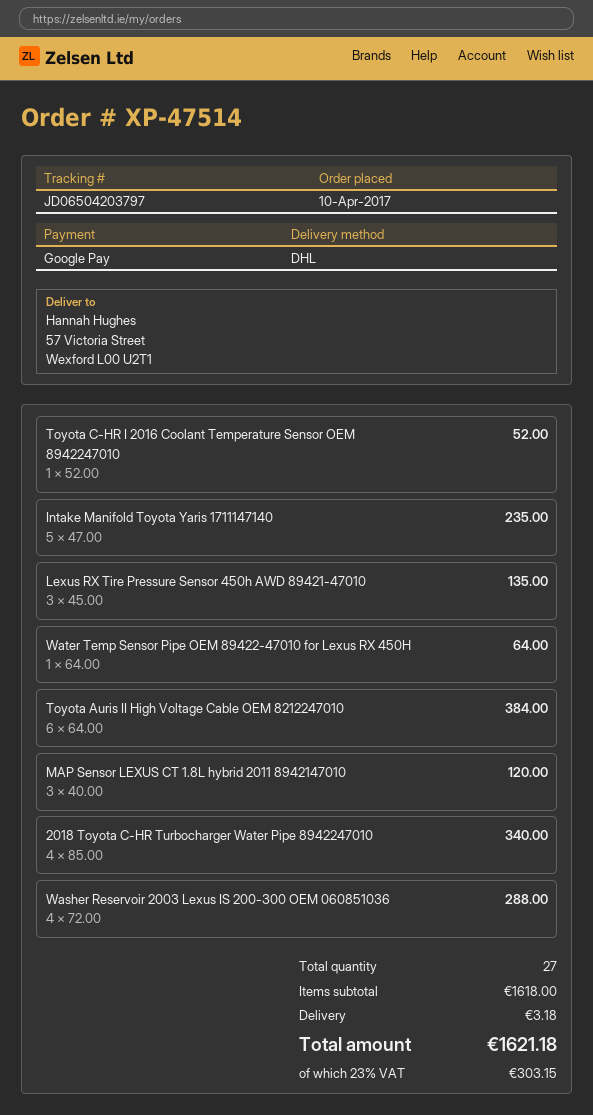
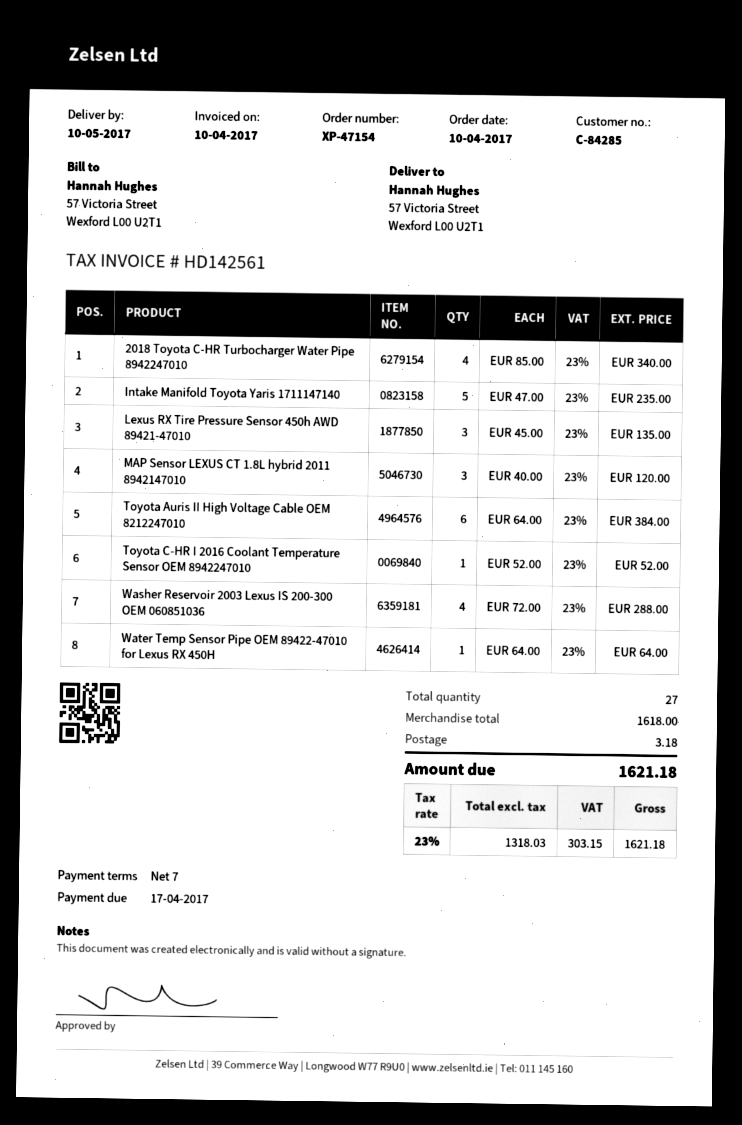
order number: XP-47514 -> XP-47154

